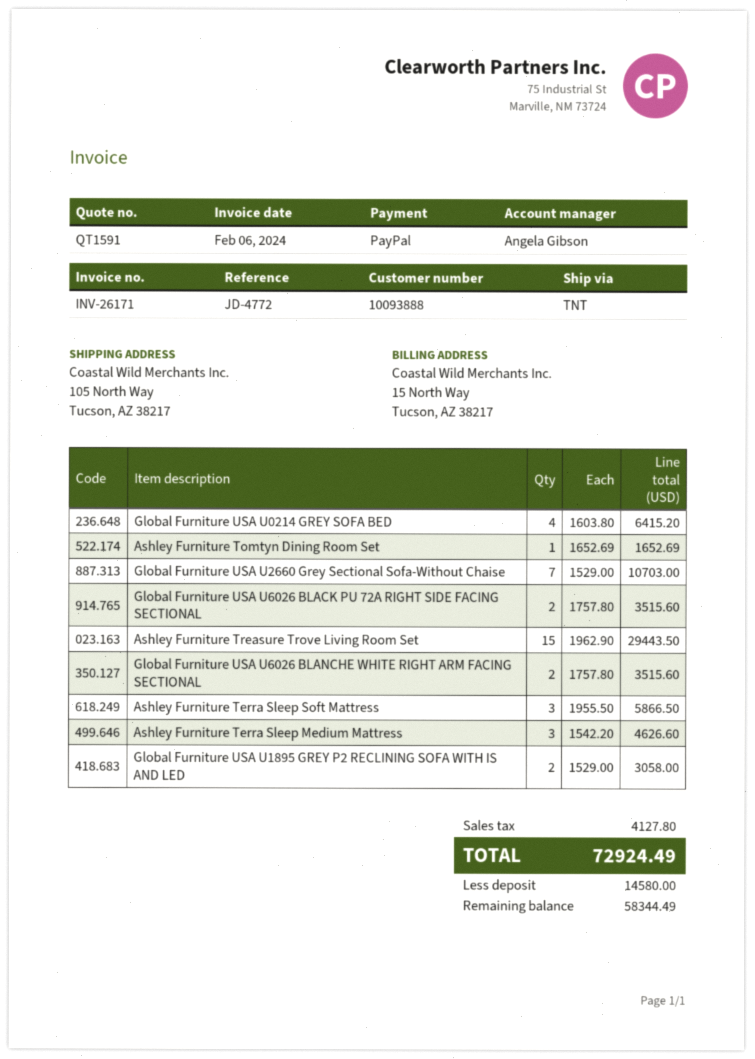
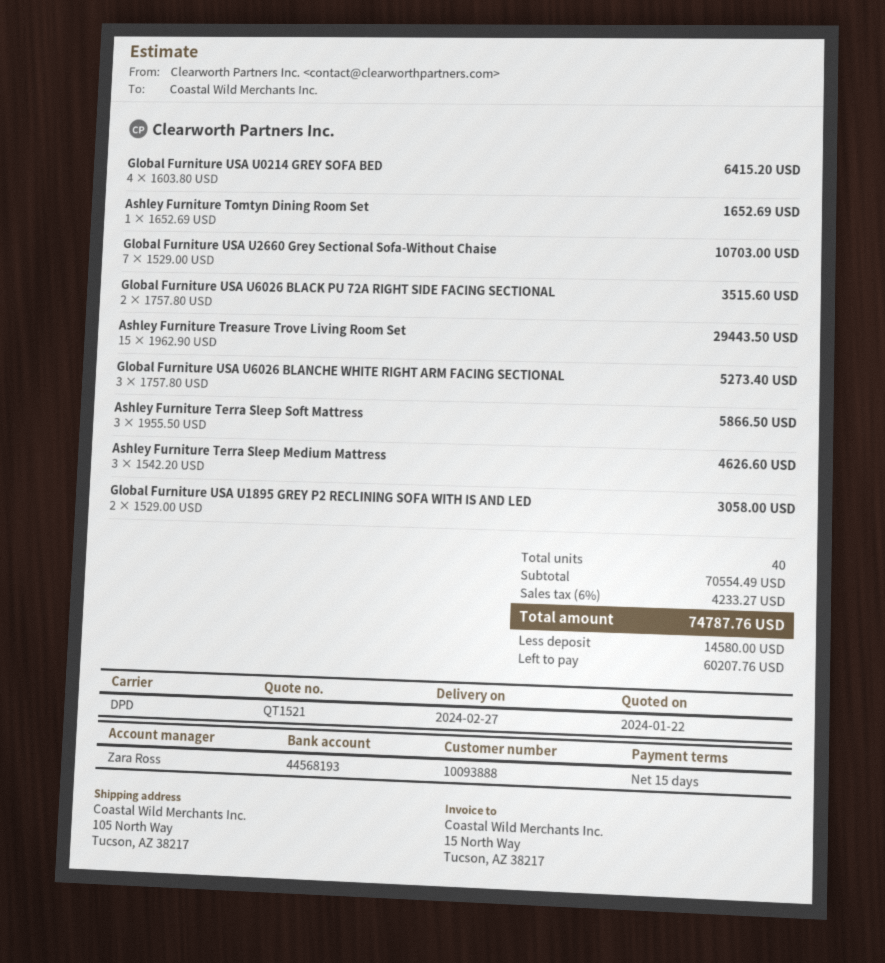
quote number: QT1591 -> QT1521
sales rep: Angela Gibson -> Zara Ross
shipping method: TNT -> DPD
Global Furniture USA U6026 BLANCHE WHITE RIGHT ARM FACING SECTIONAL: 2 x 1757.80 = 3515.60 -> 3 x 1757.80 = 5273.40
tax: 4127.80 -> 4233.27
total: 72924.49 -> 74787.76
balance: 58344.49 -> 60207.76

